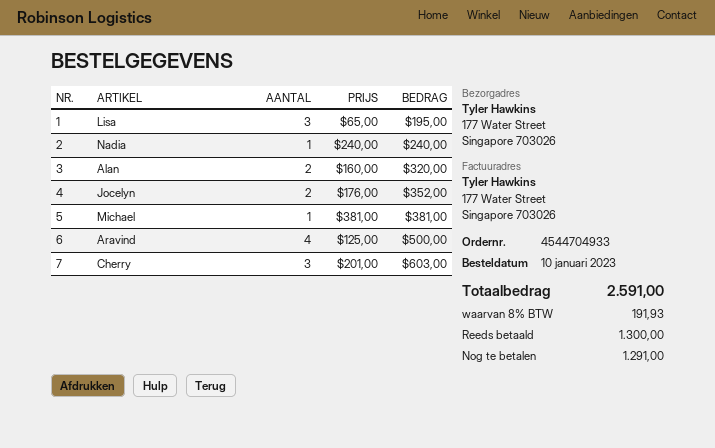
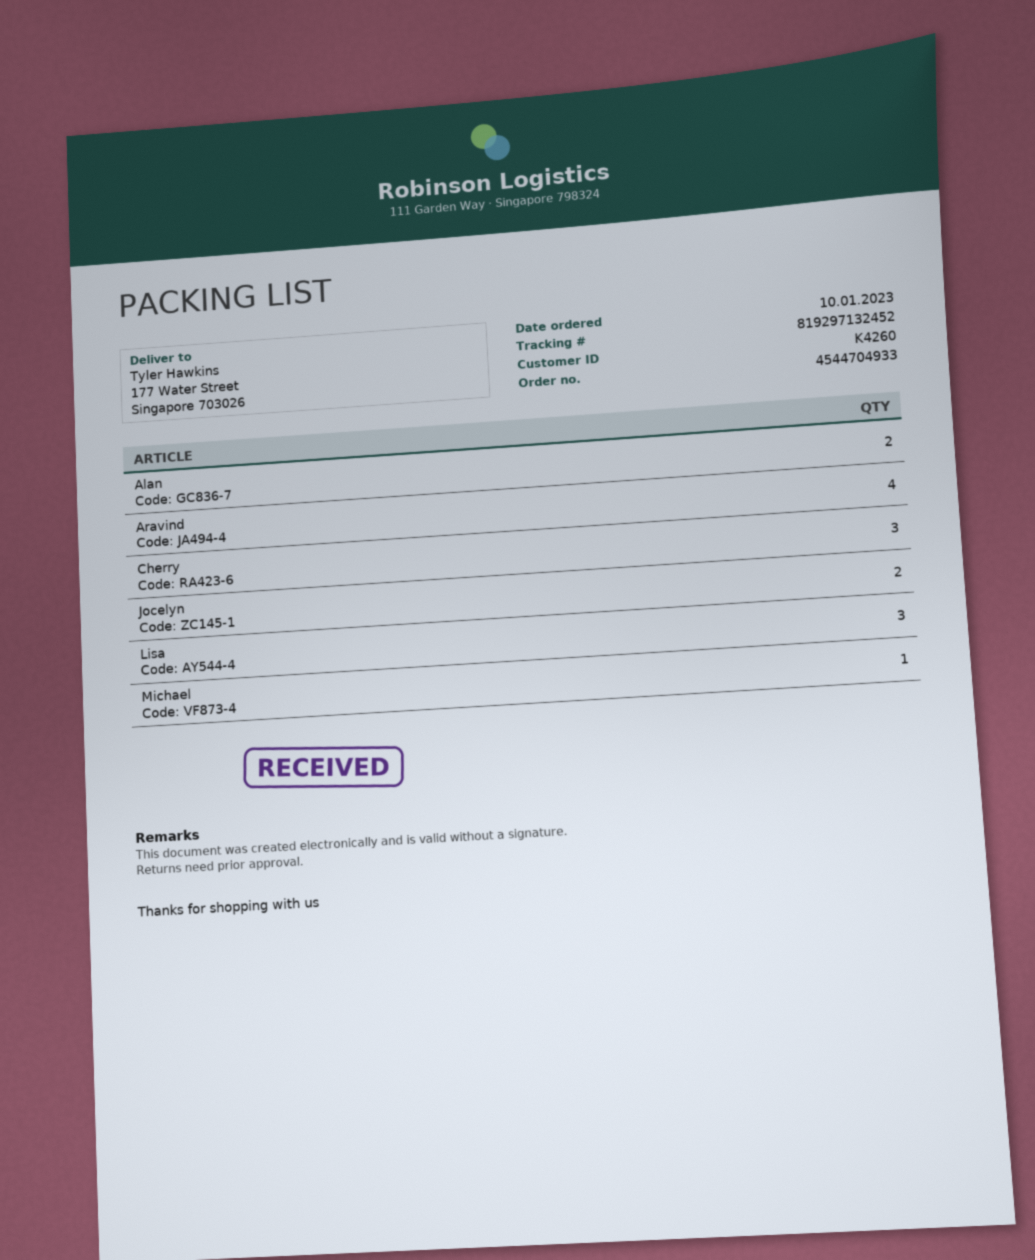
Nadia: 1 -> none

